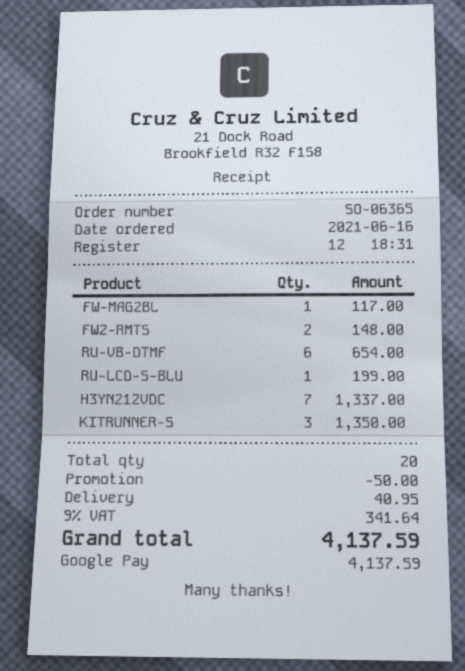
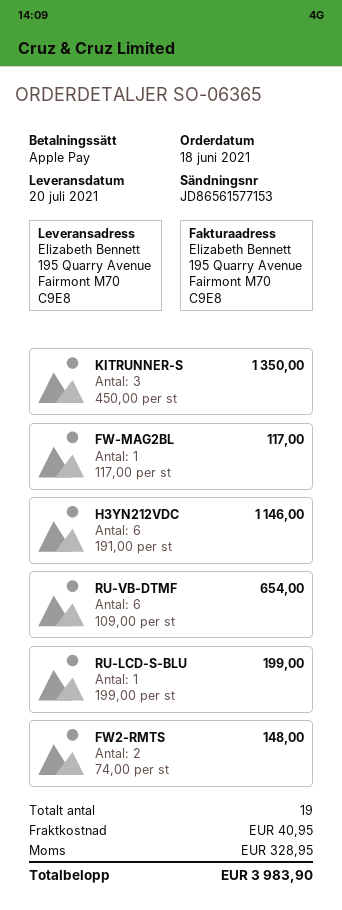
order date: 2021-06-16 -> 2021-06-18
payment method: Google Pay -> Apple Pay
H3YN212VDC: 7 for 1337.00 -> 6 for 1146.00
total quantity: 20 -> 19
discount: 50.00 -> none
tax: 341.64 -> 328.95
total: 4137.59 -> 3983.90

